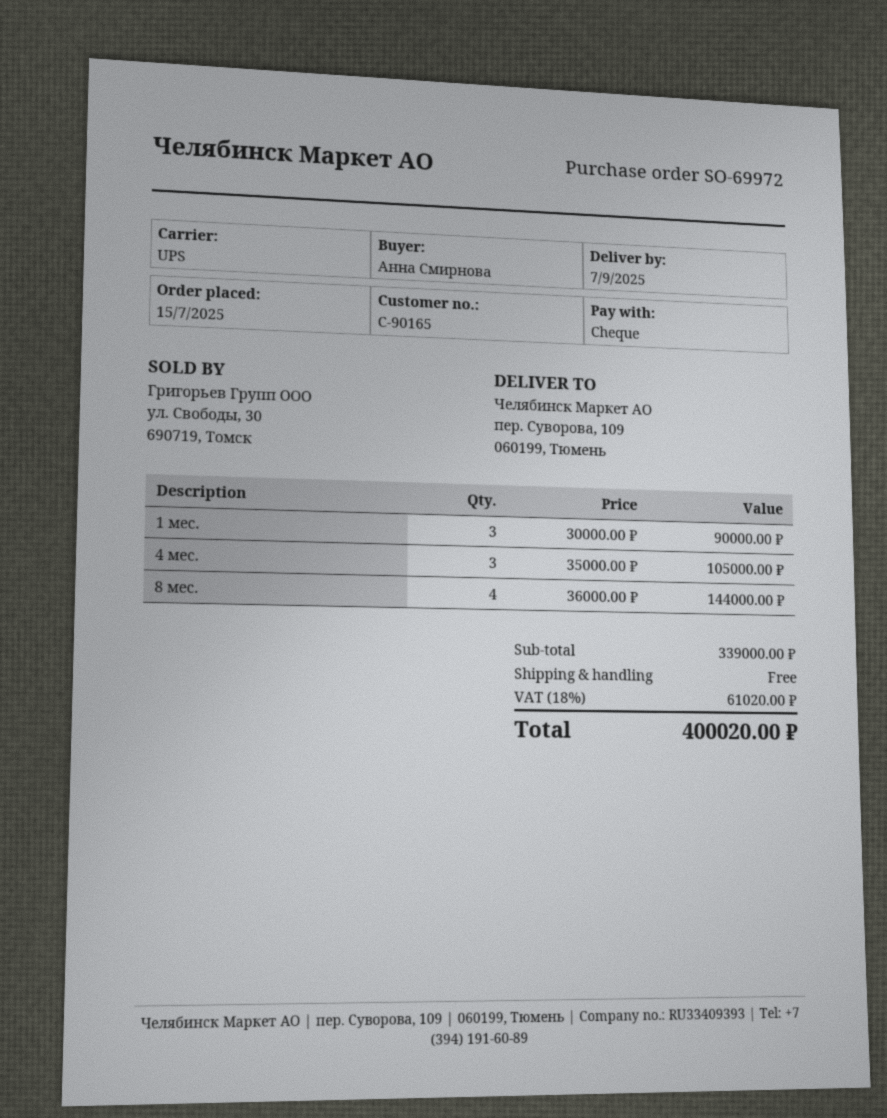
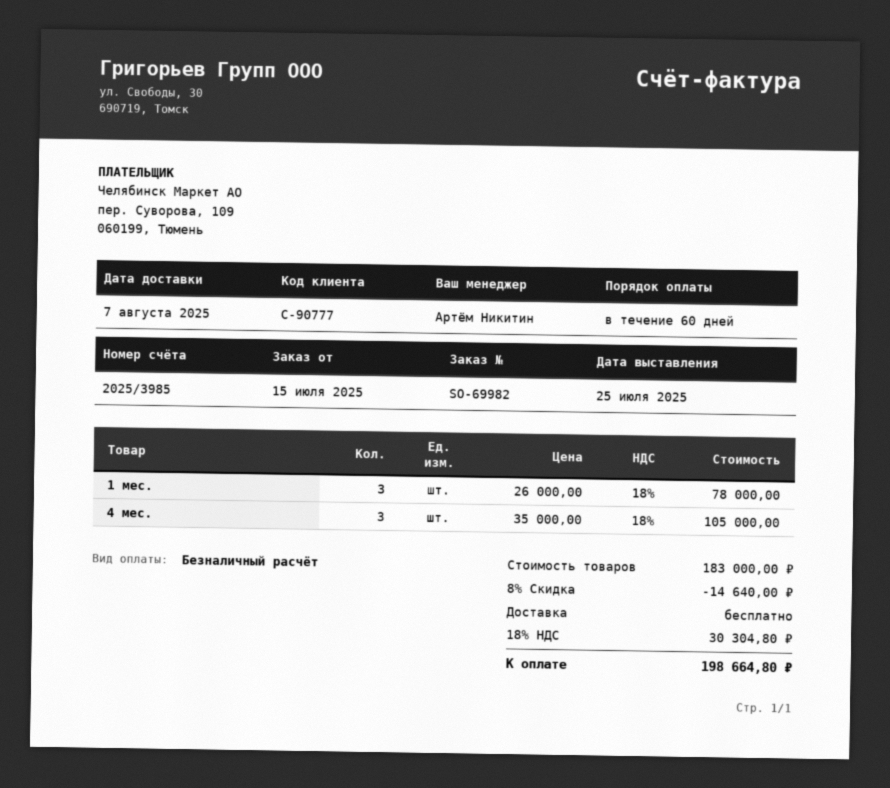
order number: SO-69972 -> SO-69982
delivery date: 2025-09-07 -> 2025-08-07
customer number: C-90165 -> C-90777
payment method: cheque -> bank transfer
1 мес.: 3 x 30000.00 = 90000.00 -> 3 x 26000.00 = 78000.00
8 мес.: 4 x 36000.00 = 144000.00 -> none
subtotal: 339000.00 -> 183000.00
discount: none -> 8% = 14640.00
tax: 18% = 61020.00 -> 18% = 30304.80
total: 400020.00 -> 198664.80

